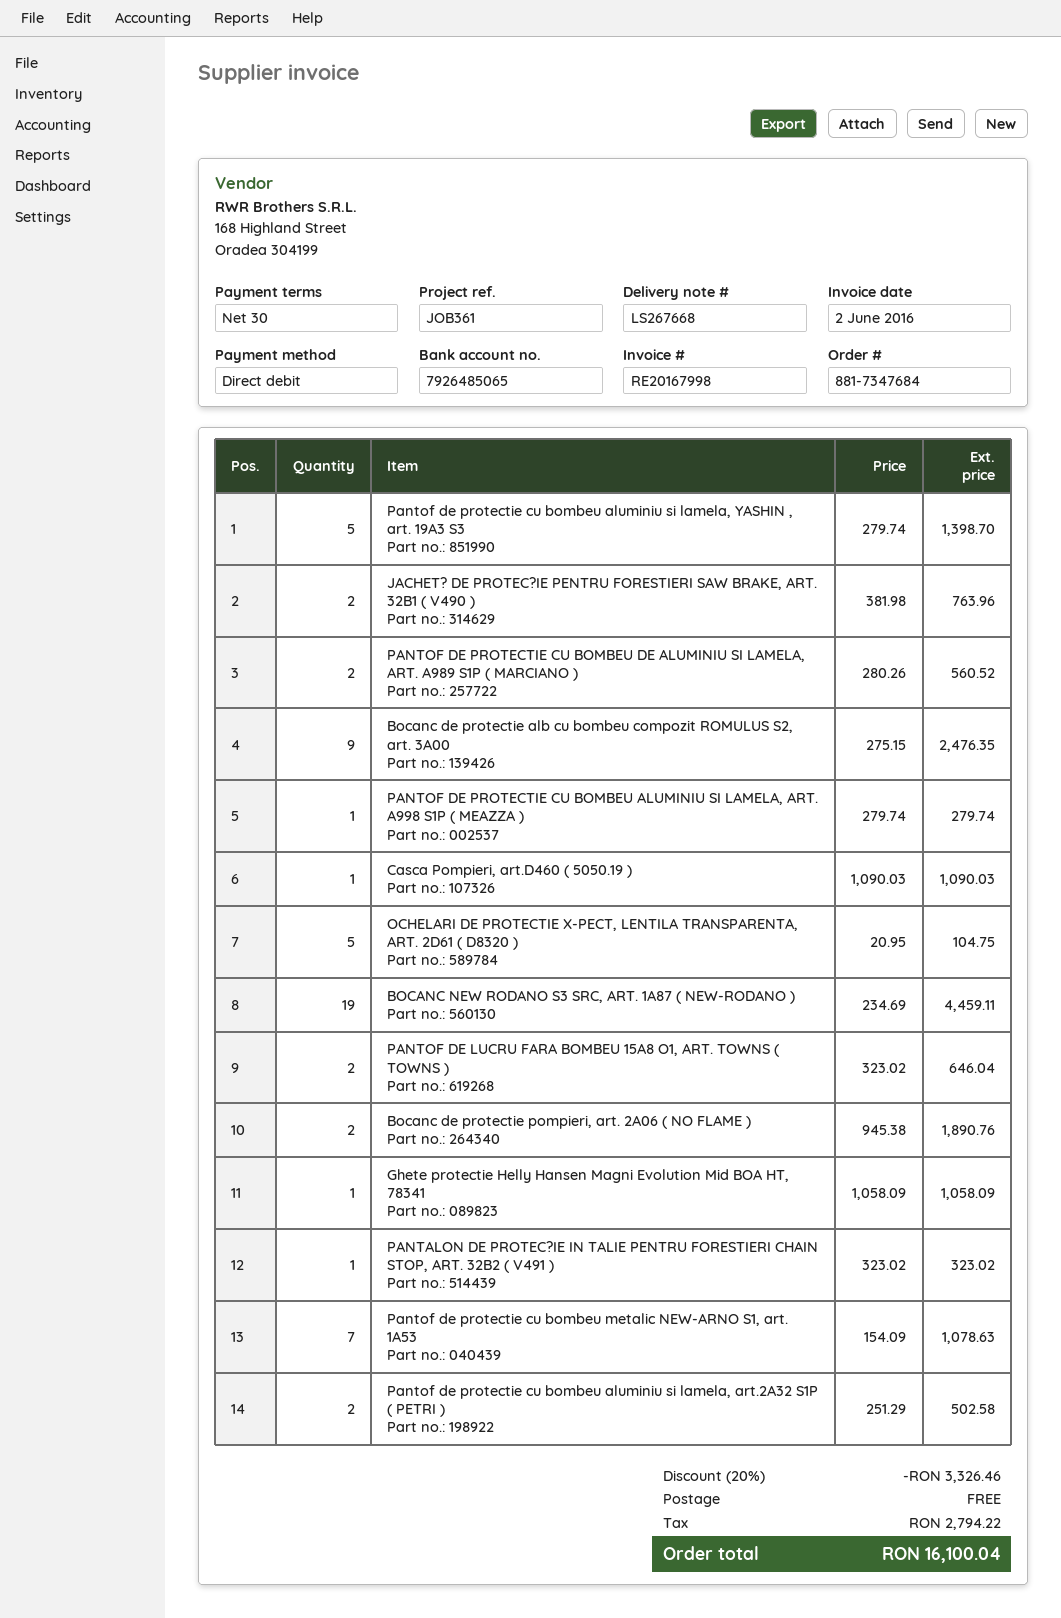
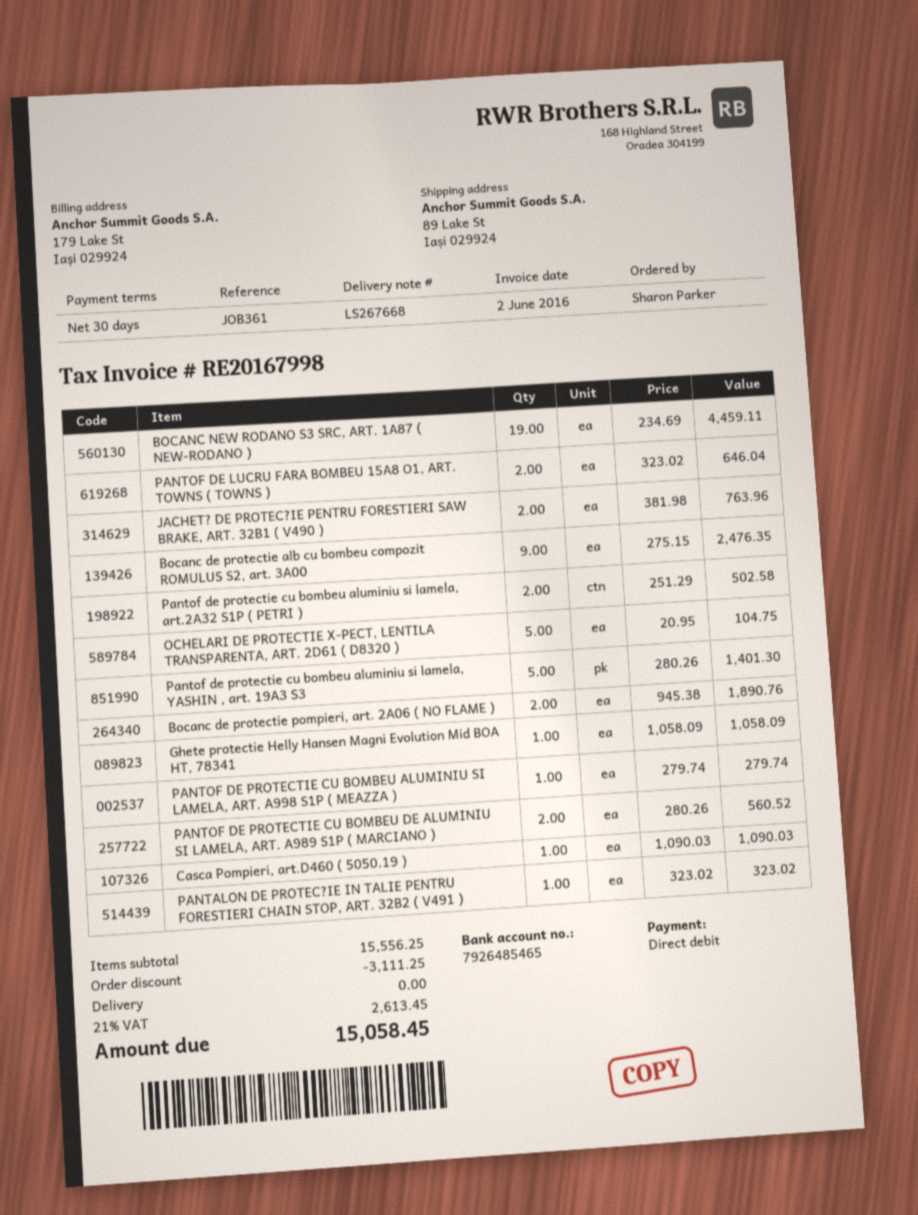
bank account: 7926485065 -> 7926485465
Pantof de protectie cu bombeu aluminiu si lamela, YASHIN , art. 19A3 S3: 5 x 279.74 = 1398.70 -> 5 x 280.26 = 1401.30
Pantof de protectie cu bombeu metalic NEW-ARNO S1, art. 1A53: 7 x 154.09 = 1078.63 -> none
discount: 3326.46 -> 3111.25
tax: 2794.22 -> 2613.45
total: 16100.04 -> 15058.45

